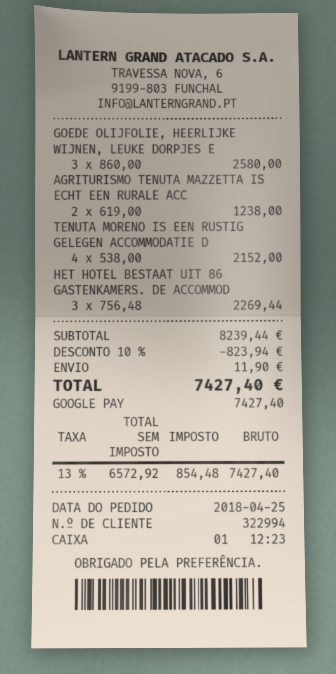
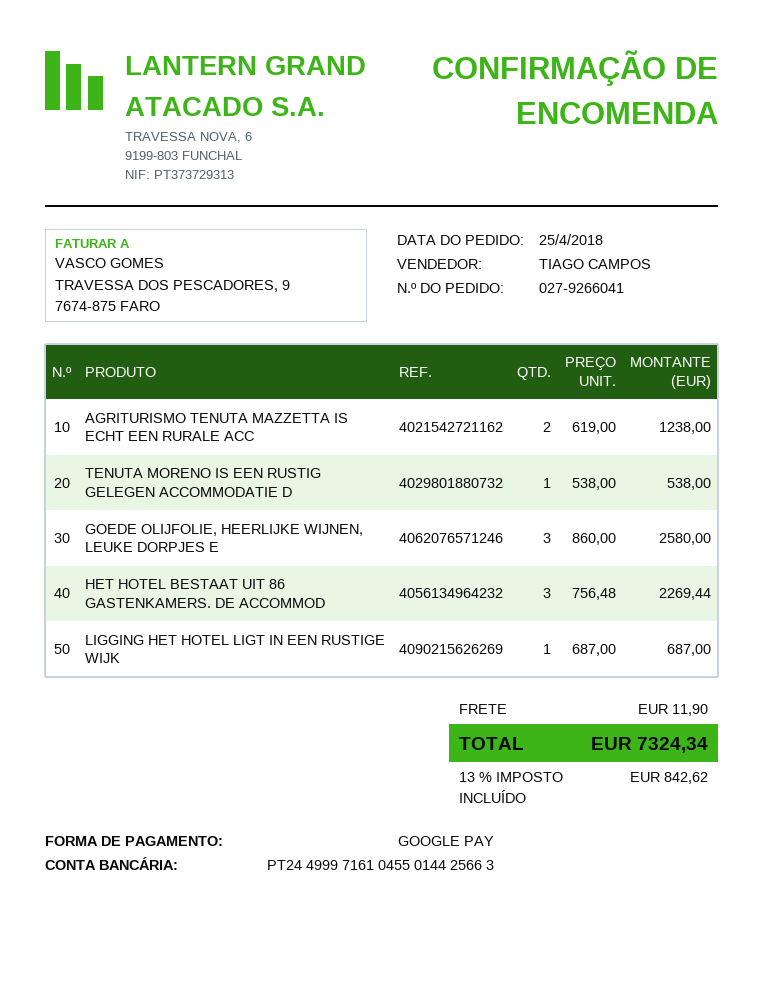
TENUTA MORENO IS EEN RUSTIG GELEGEN ACCOMMODATIE D: 4 x 538.00 = 2152.00 -> 1 x 538.00 = 538.00
LIGGING HET HOTEL LIGT IN EEN RUSTIGE WIJK: none -> 1 x 687.00 = 687.00
discount: 10% = 823.94 -> none
tax: 13% = 854.48 -> 13% = 842.62
total: 7427.40 -> 7324.34

